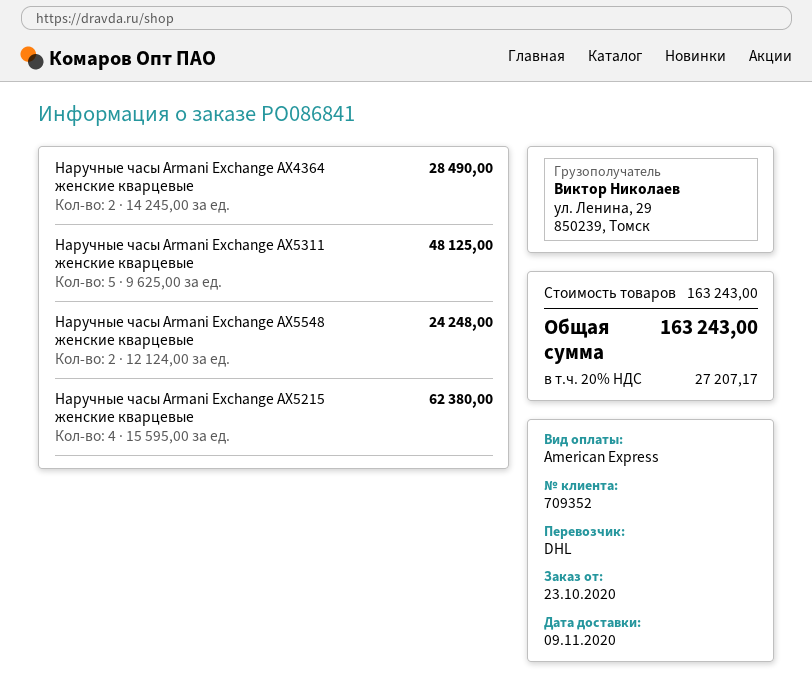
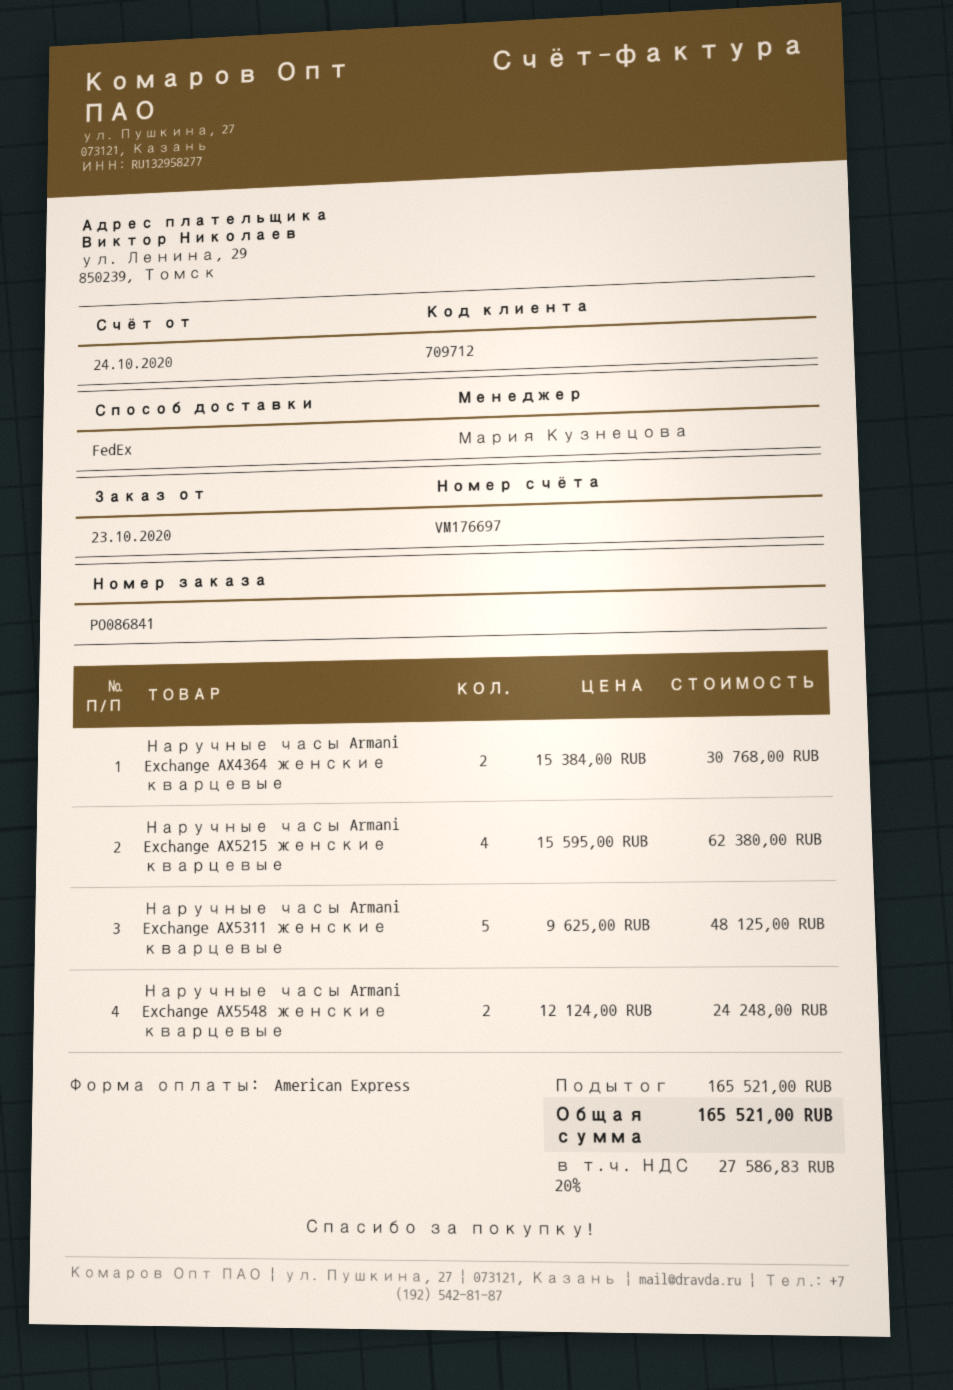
customer number: 709352 -> 709712
shipping method: DHL -> FedEx
Наручные часы Armani Exchange AX4364 женские кварцевые: 2 x 14245.00 = 28490.00 -> 2 x 15384.00 = 30768.00
subtotal: 163243.00 -> 165521.00
tax: 20% = 27207.17 -> 20% = 27586.83
total: 163243.00 -> 165521.00

